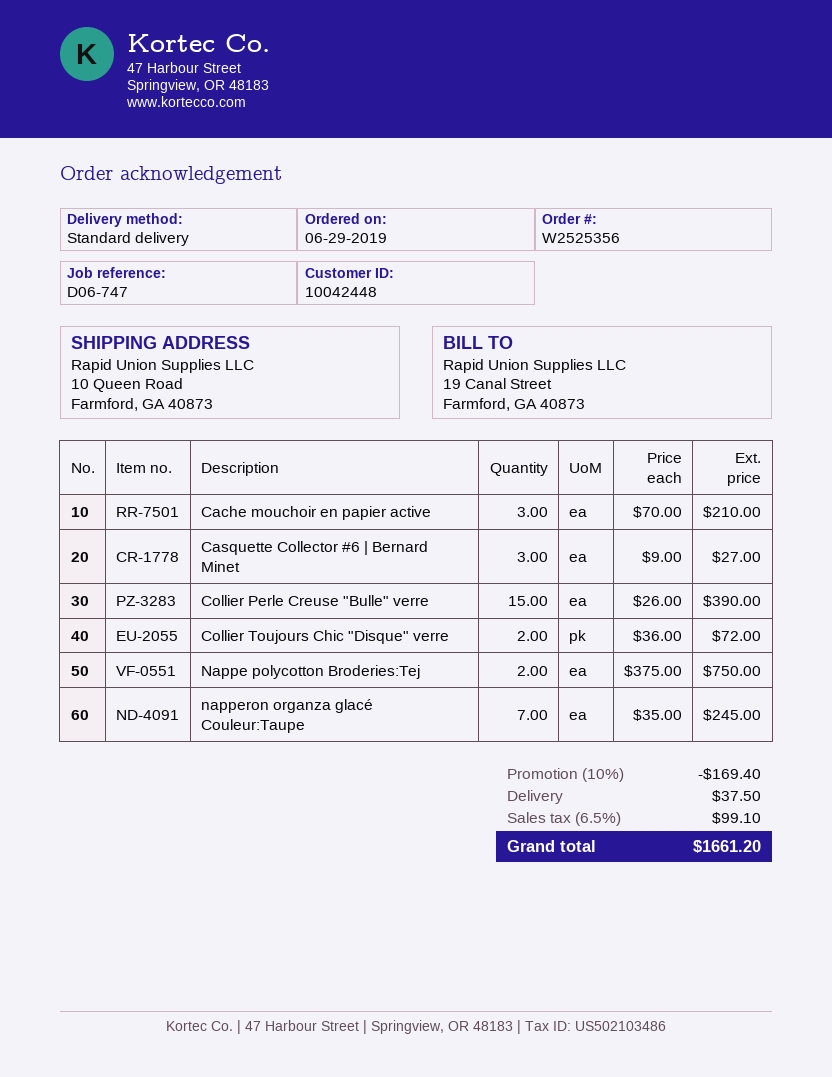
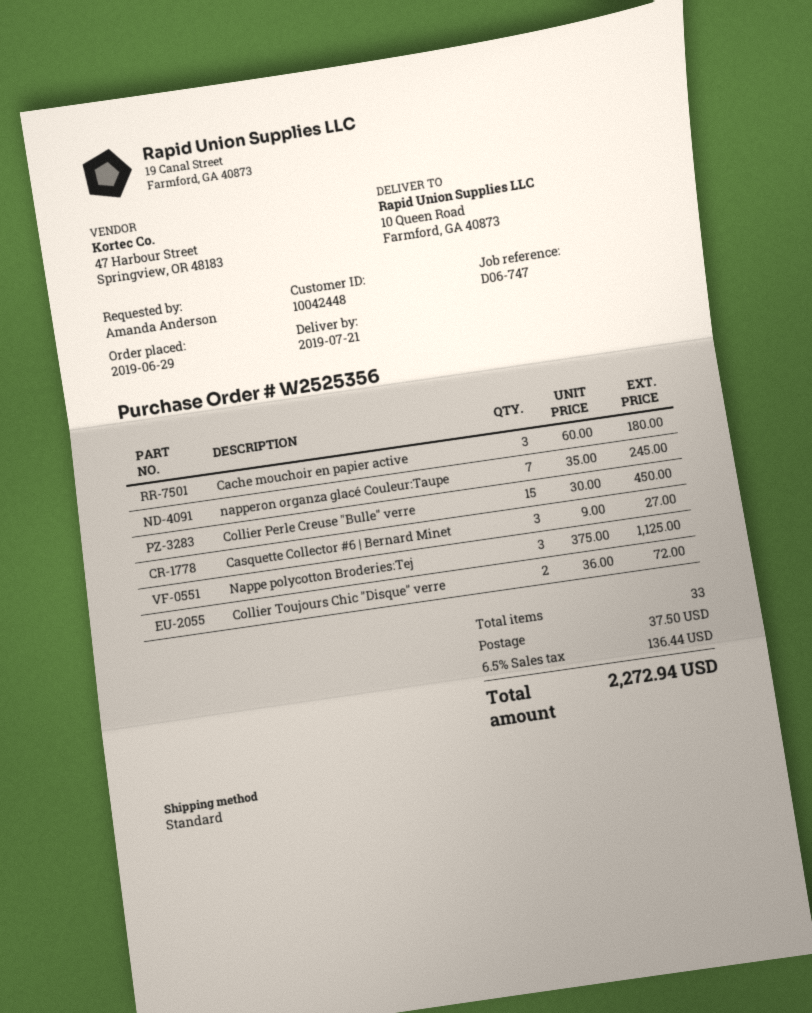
Cache mouchoir en papier active: 3 x 70.00 = 210.00 -> 3 x 60.00 = 180.00
Collier Perle Creuse "Bulle" verre: 15 x 26.00 = 390.00 -> 15 x 30.00 = 450.00
Nappe polycotton Broderies:Tej: 2 x 375.00 = 750.00 -> 3 x 375.00 = 1125.00
discount: 10% = 169.40 -> none
tax: 6.5% = 99.10 -> 6.5% = 136.44
total: 1661.20 -> 2272.94

